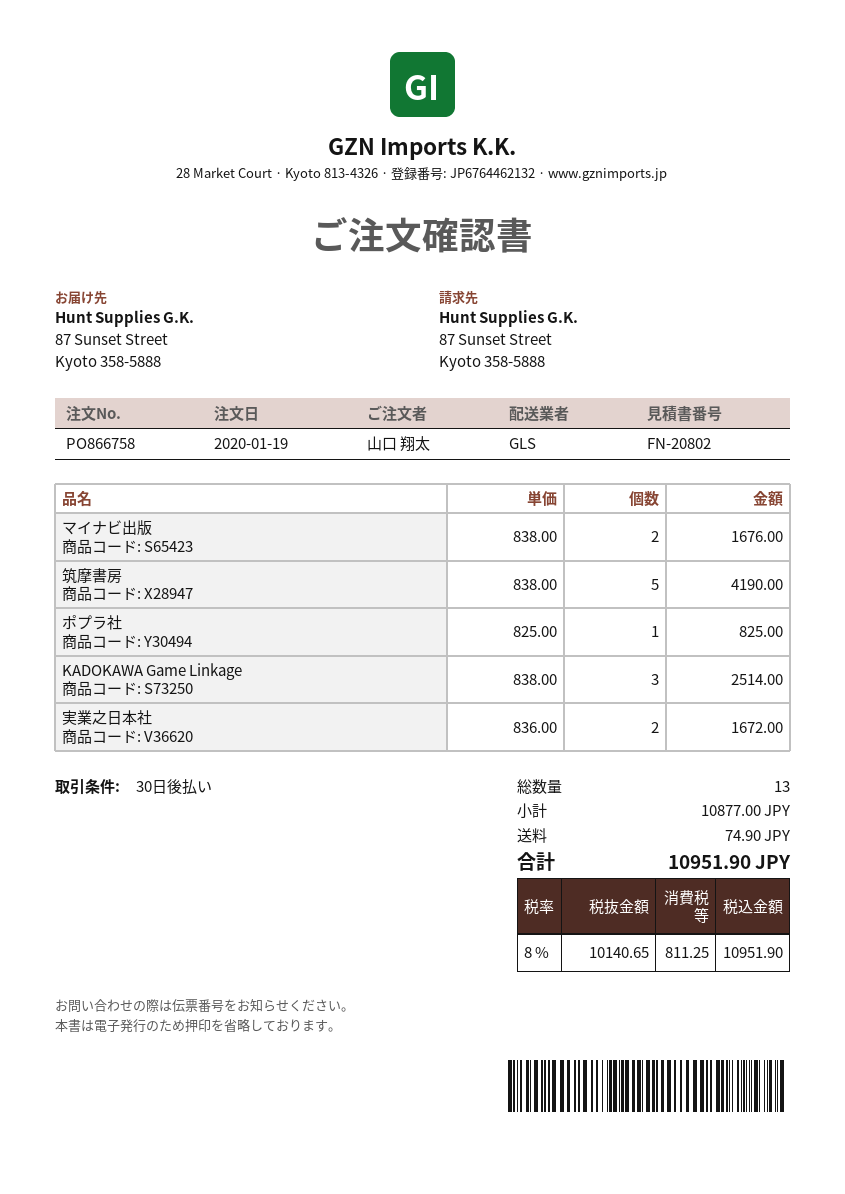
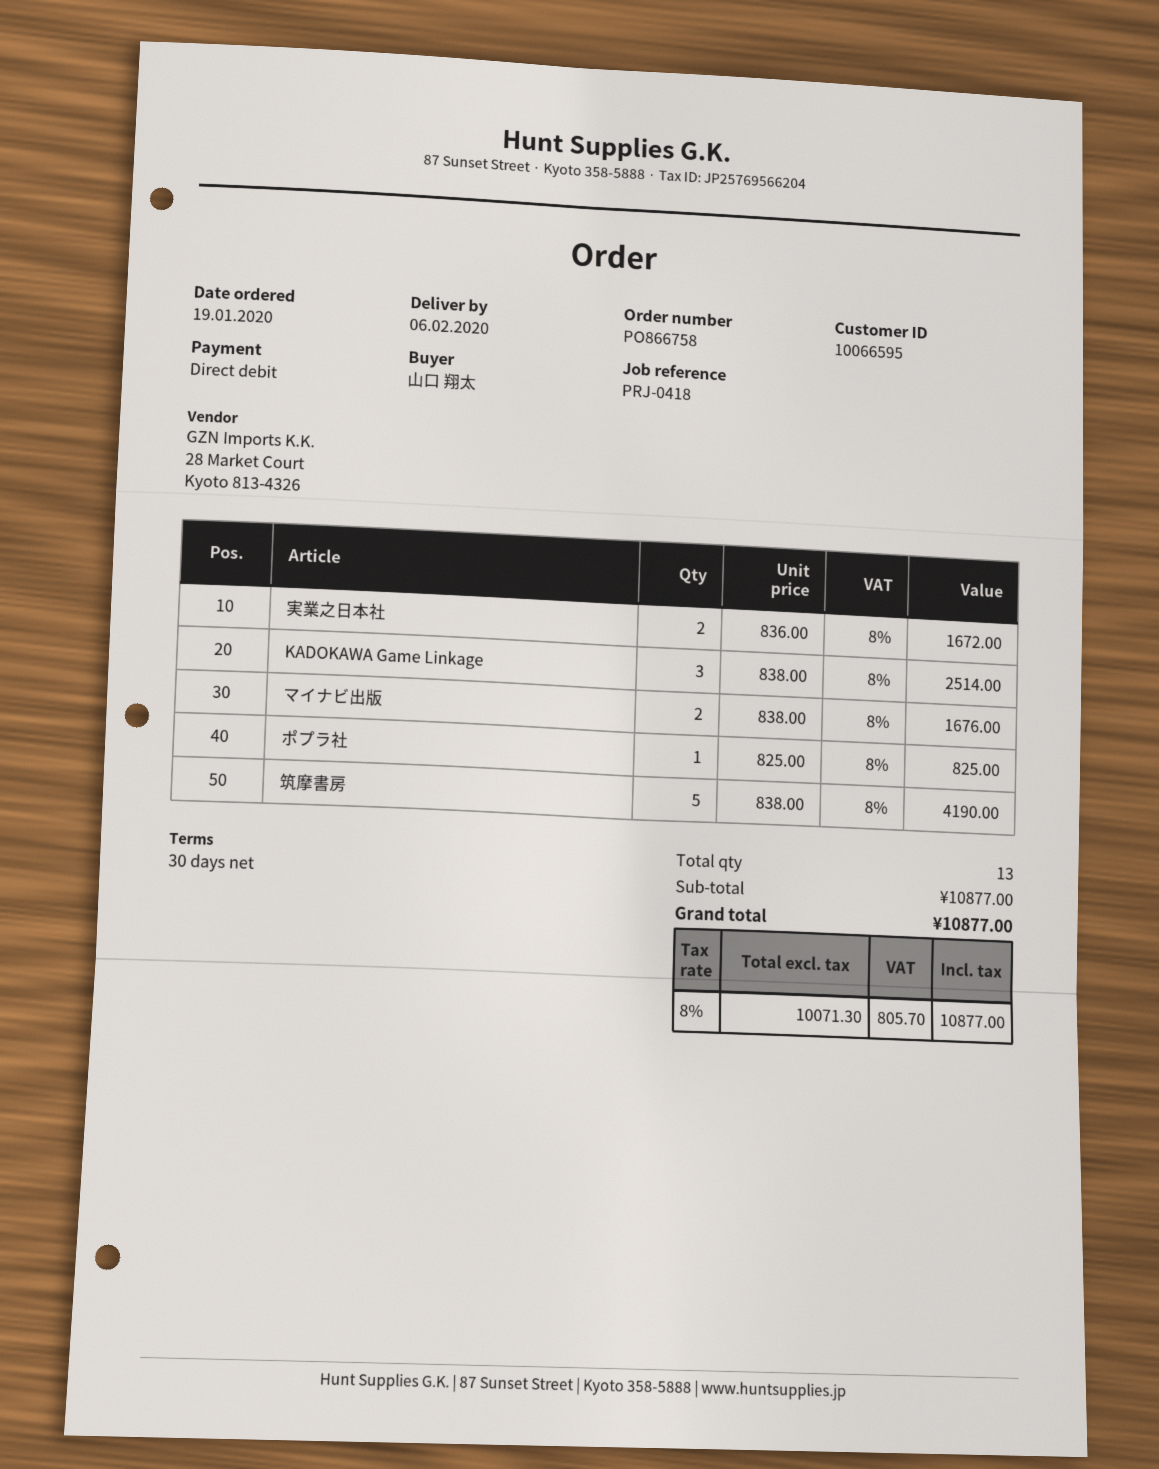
shipping: 74.90 -> none
net: 10140.65 -> 10071.30
tax: 8% = 811.25 -> 8% = 805.70
total: 10951.90 -> 10877.00

